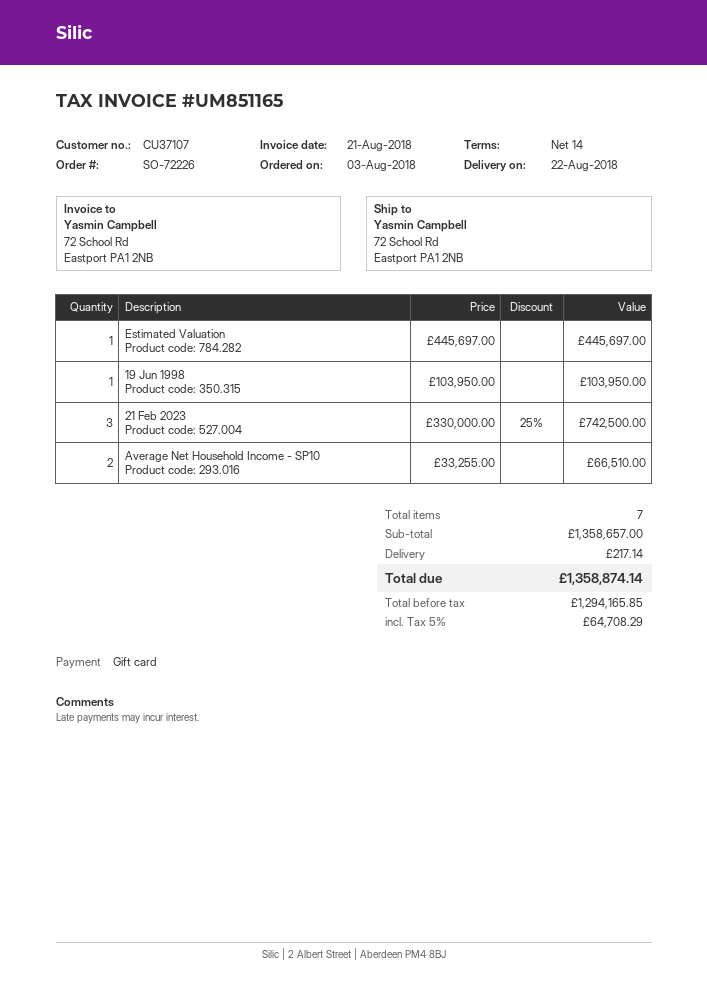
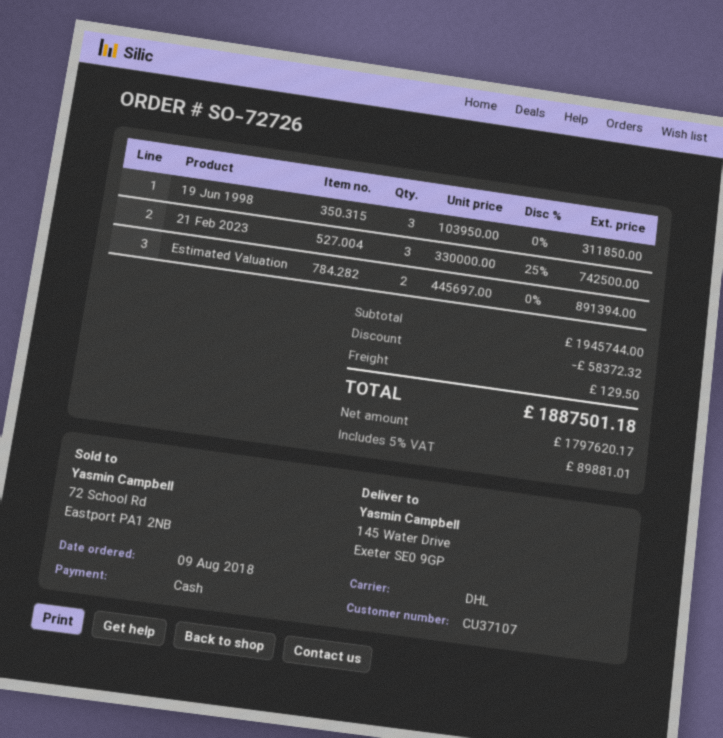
order number: SO-72226 -> SO-72726
order date: 2018-08-03 -> 2018-08-09
payment method: gift card -> cash
ship to: 72 School Rd, Eastport PA1 2NB -> 145 Water Drive, Exeter SE0 9GP
Estimated Valuation: 1 x 445697.00 = 445697.00 -> 2 x 445697.00 = 891394.00
19 Jun 1998: 1 x 103950.00 = 103950.00 -> 3 x 103950.00 = 311850.00
Average Net Household Income - SP10: 2 x 33255.00 = 66510.00 -> none
subtotal: 1358657.00 -> 1945744.00
discount: none -> 58372.32
shipping: 217.14 -> 129.50
net: 1294165.85 -> 1797620.17
tax: 5% = 64708.29 -> 5% = 89881.01
total: 1358874.14 -> 1887501.18

